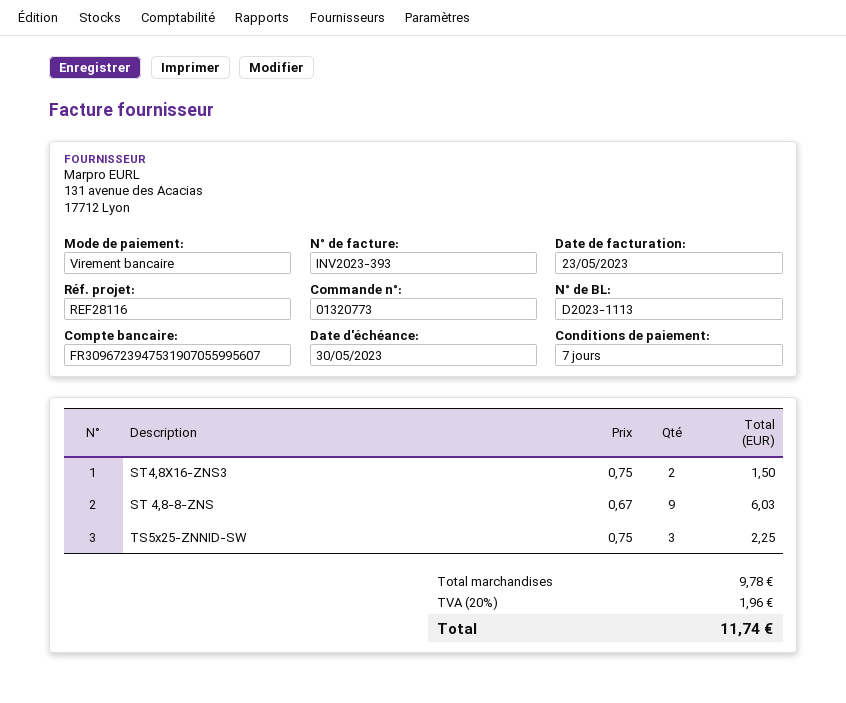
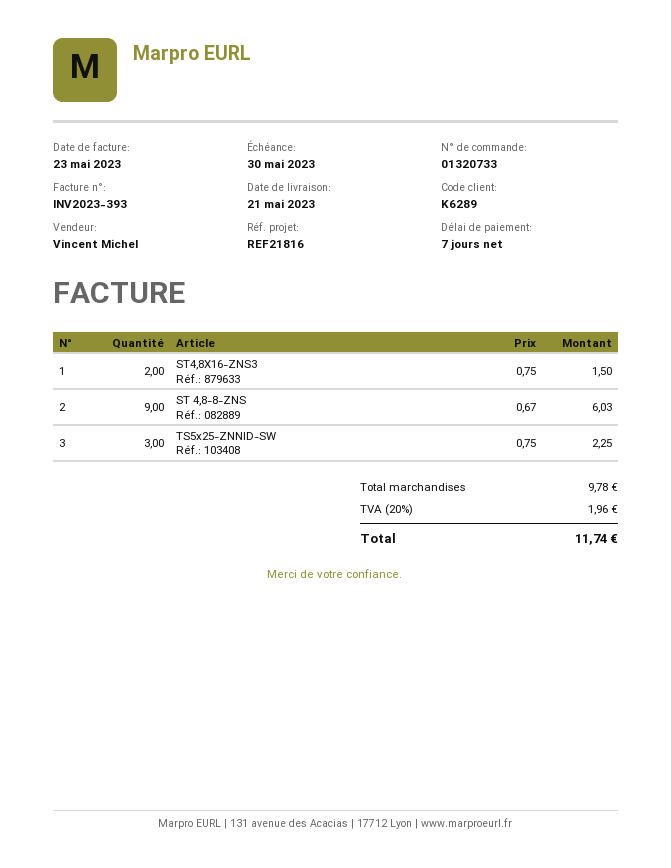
order number: 01320773 -> 01320733
reference: REF28116 -> REF21816

